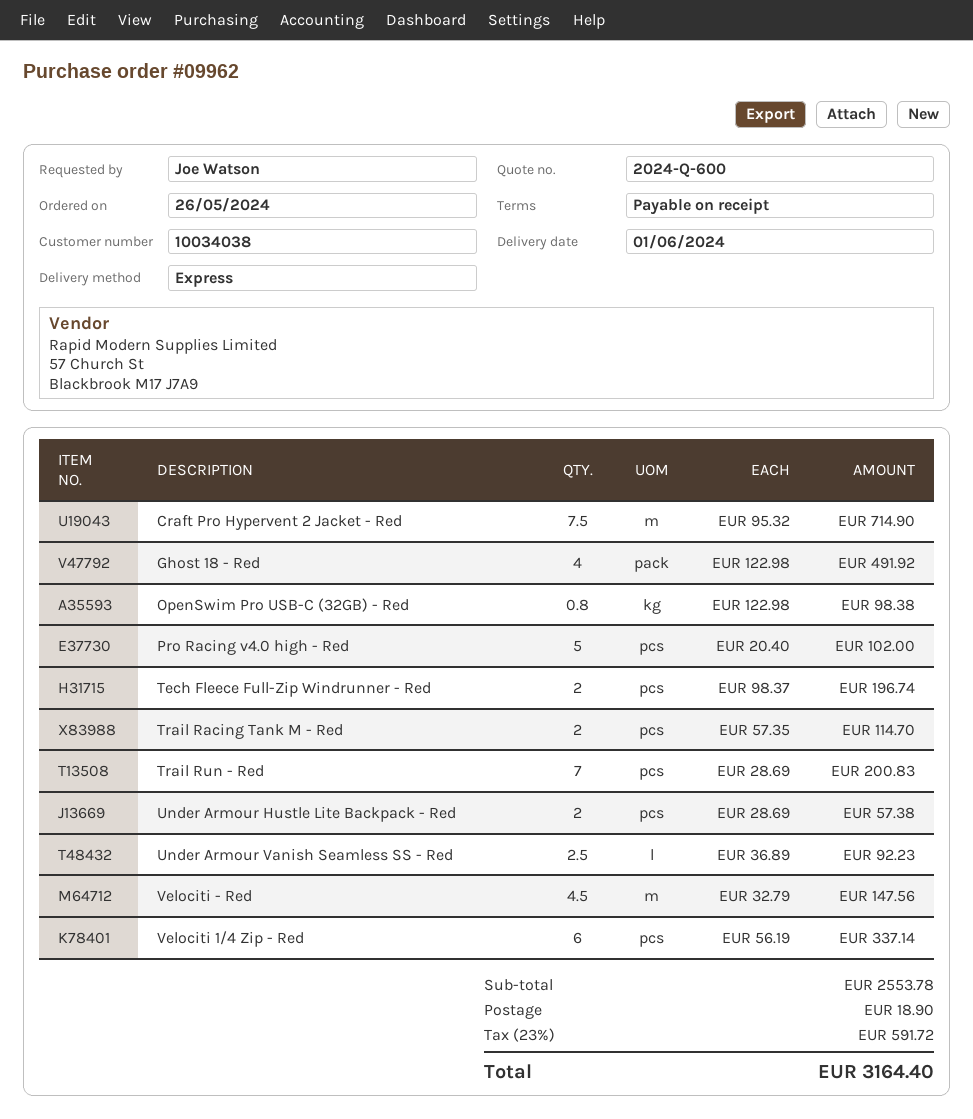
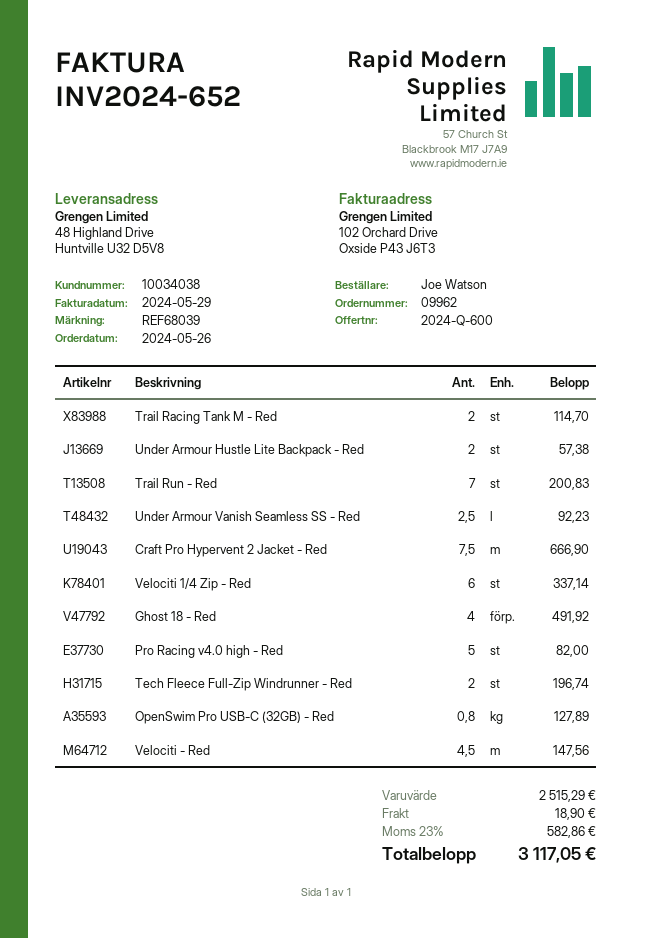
Craft Pro Hypervent 2 Jacket - Red: 7.5 for 714.90 -> 7.5 for 666.90
OpenSwim Pro USB-C (32GB) - Red: 0.8 for 98.38 -> 0.8 for 127.89
Pro Racing v4.0 high - Red: 5 for 102.00 -> 5 for 82.00
subtotal: 2553.78 -> 2515.29
tax: 23% = 591.72 -> 23% = 582.86
total: 3164.40 -> 3117.05

